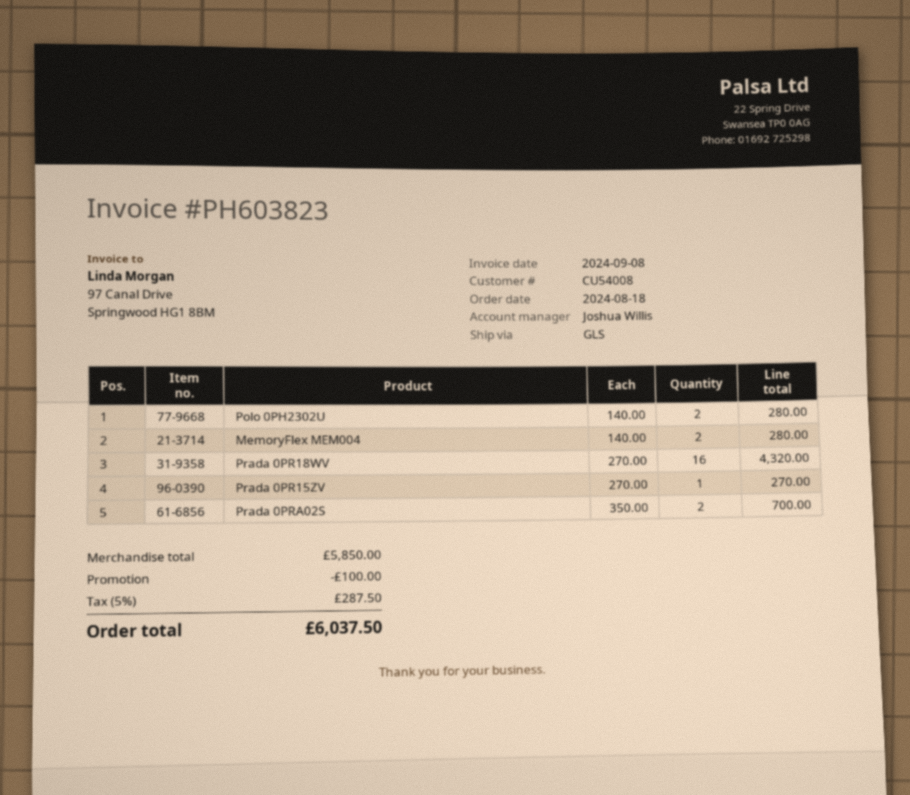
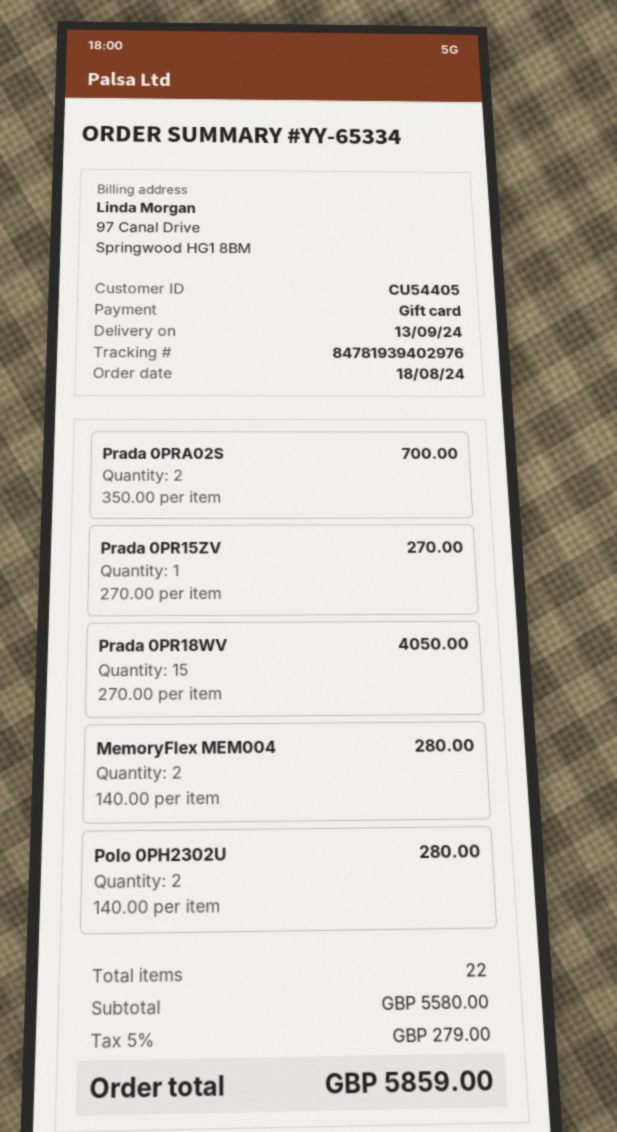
customer number: CU54008 -> CU54405
Prada 0PR18WV: 16 x 270.00 = 4320.00 -> 15 x 270.00 = 4050.00
subtotal: 5850.00 -> 5580.00
discount: 100.00 -> none
tax: 5% = 287.50 -> 5% = 279.00
total: 6037.50 -> 5859.00

